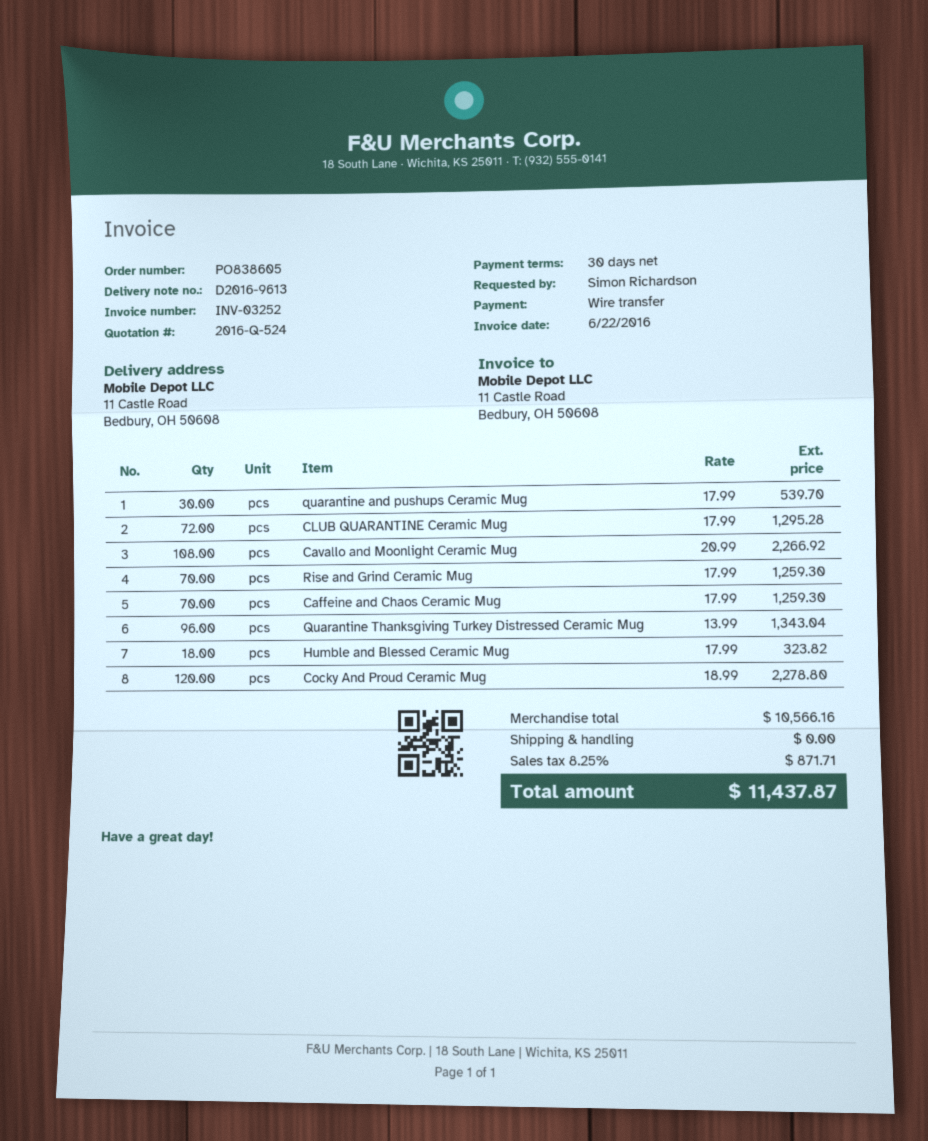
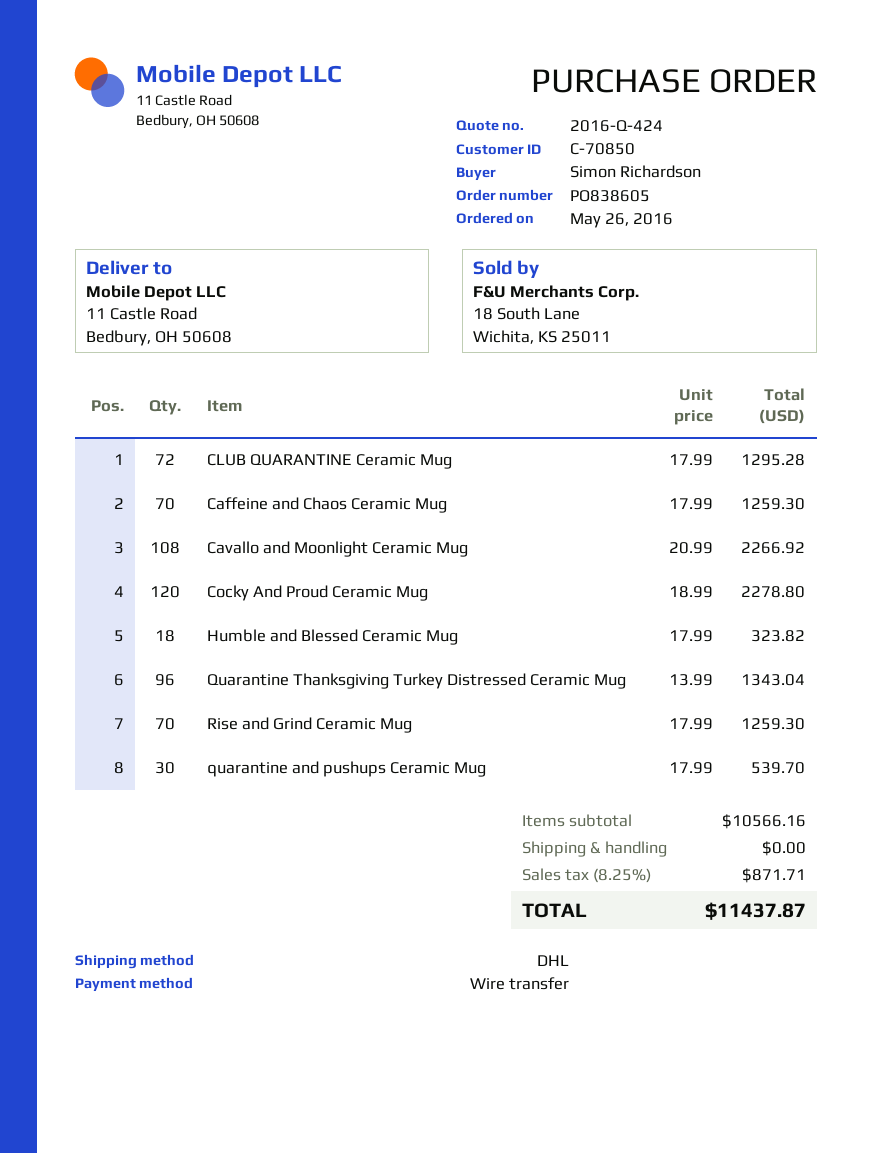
quote number: 2016-Q-524 -> 2016-Q-424

